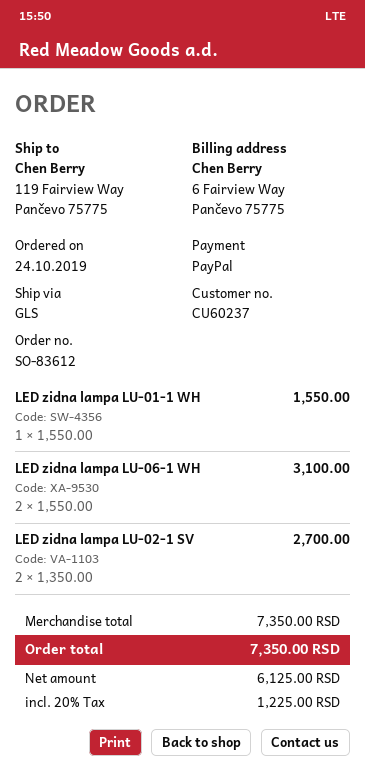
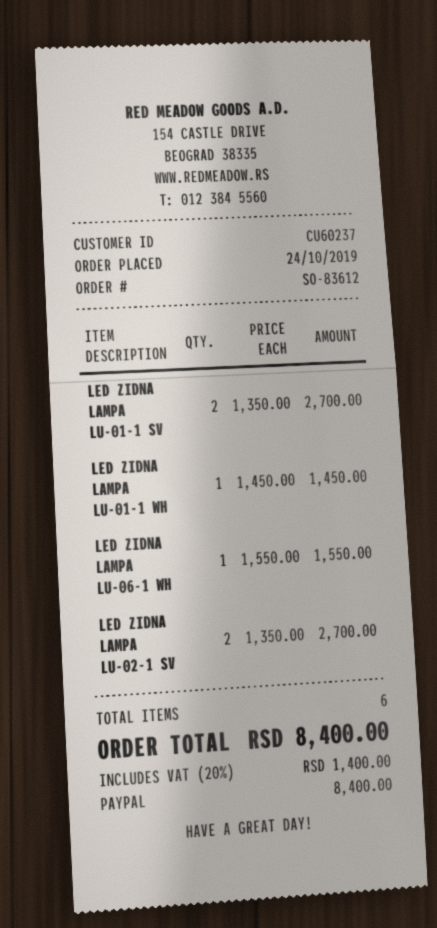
LED zidna lampa LU-01-1 WH: 1 x 1550.00 = 1550.00 -> 1 x 1450.00 = 1450.00
LED zidna lampa LU-06-1 WH: 2 x 1550.00 = 3100.00 -> 1 x 1550.00 = 1550.00
LED ZIDNA LAMPA LU-01-1 SV: none -> 2 x 1350.00 = 2700.00
tax: 20% = 1225.00 -> 20% = 1400.00
total: 7350.00 -> 8400.00

